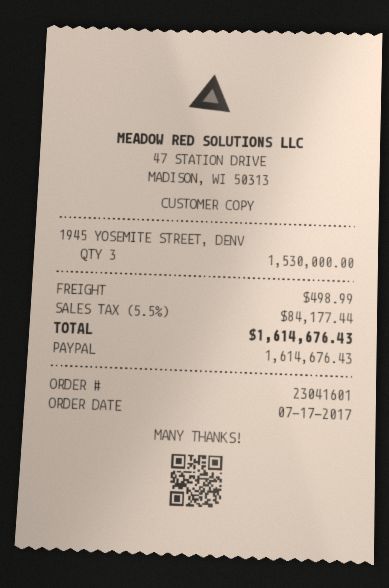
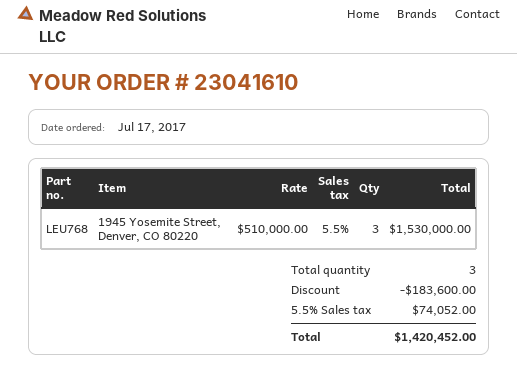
order number: 23041601 -> 23041610
discount: none -> 183600.00
shipping: 498.99 -> none
tax: 5.5% = 84177.44 -> 5.5% = 74052.00
total: 1614676.43 -> 1420452.00

